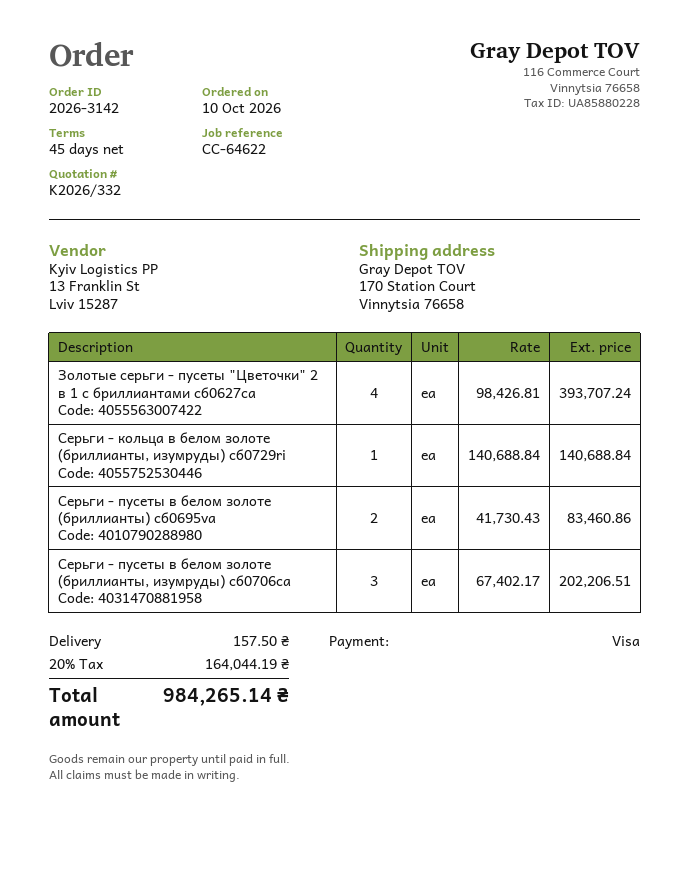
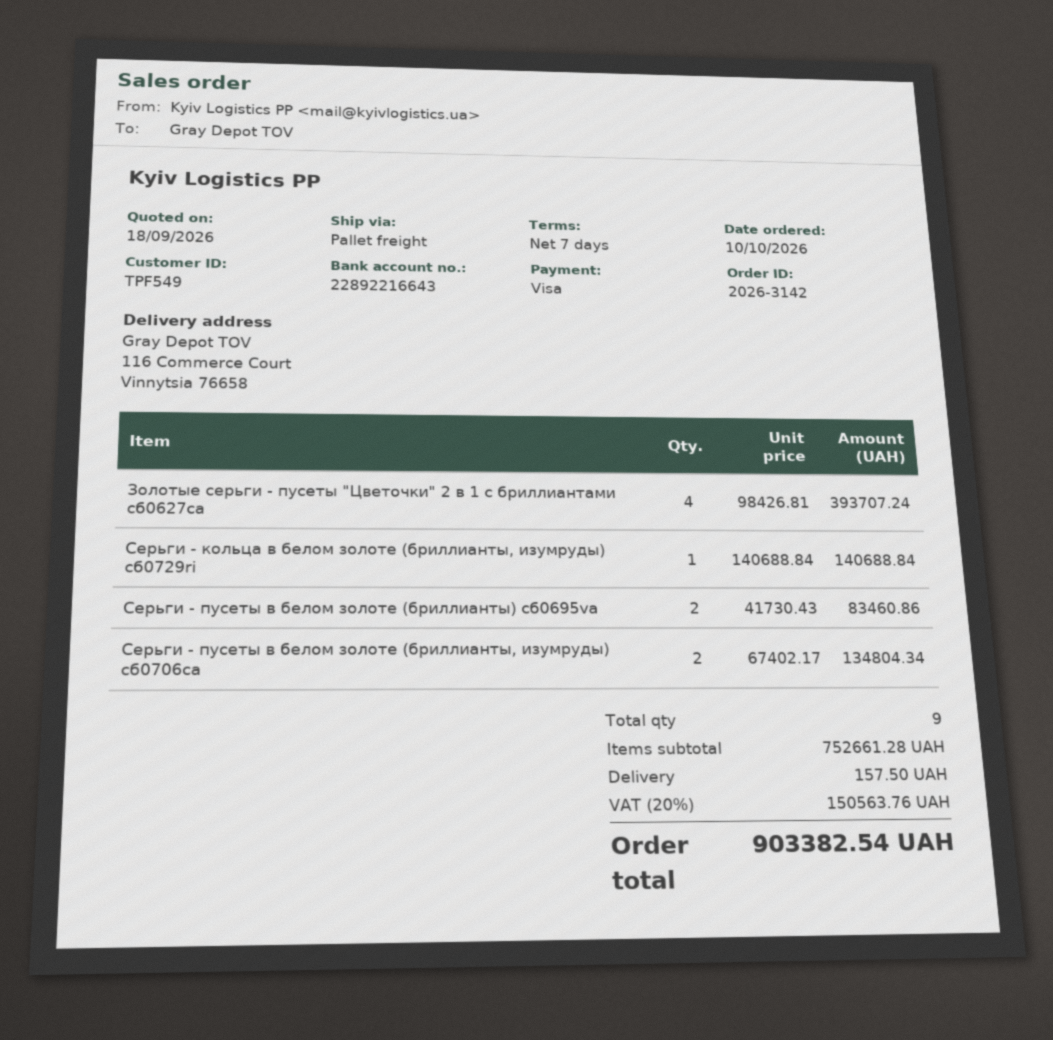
payment terms: 45 days -> 7 days
ship to: 170 Station Court, Vinnytsia 76658 -> 116 Commerce Court, Vinnytsia 76658
Серьги - пусеты в белом золоте (бриллианты, изумруды) сб0706ca: 3 x 67402.17 = 202206.51 -> 2 x 67402.17 = 134804.34
tax: 20% = 164044.19 -> 20% = 150563.76
total: 984265.14 -> 903382.54

